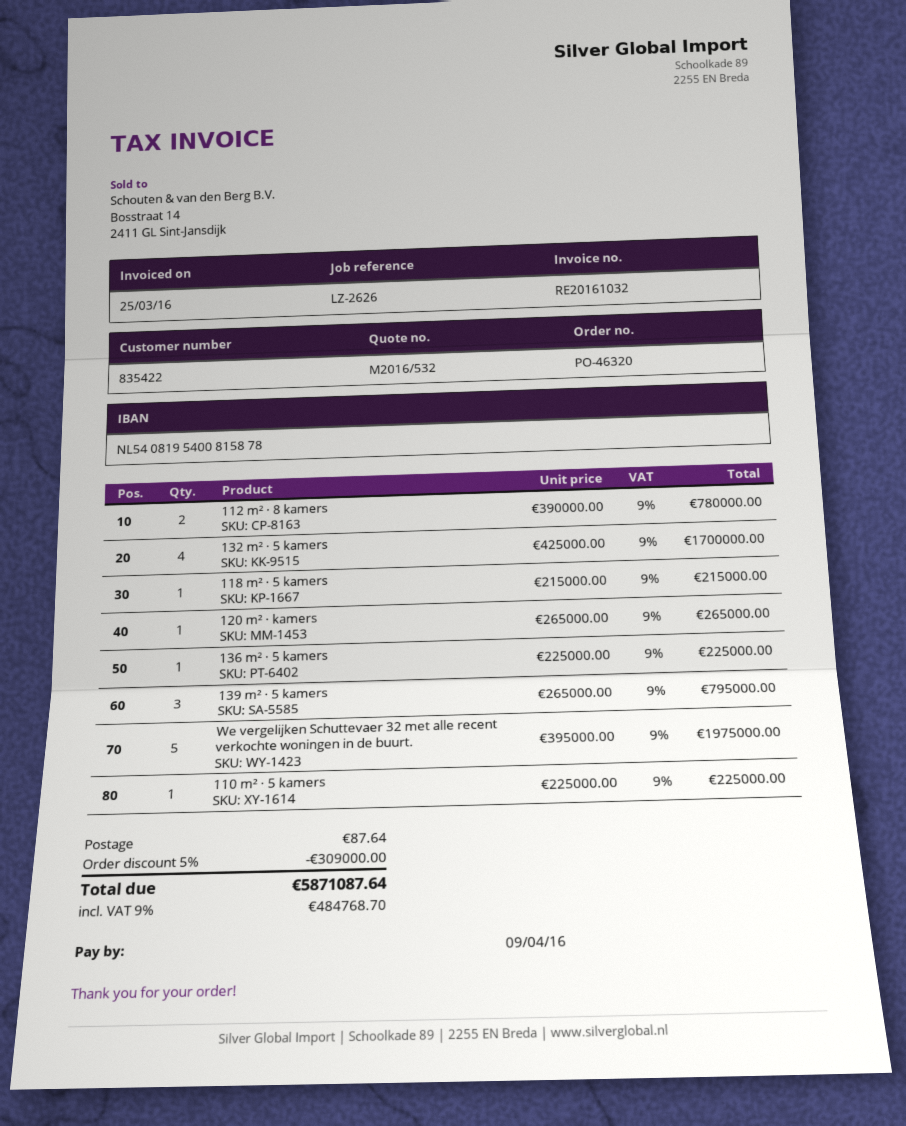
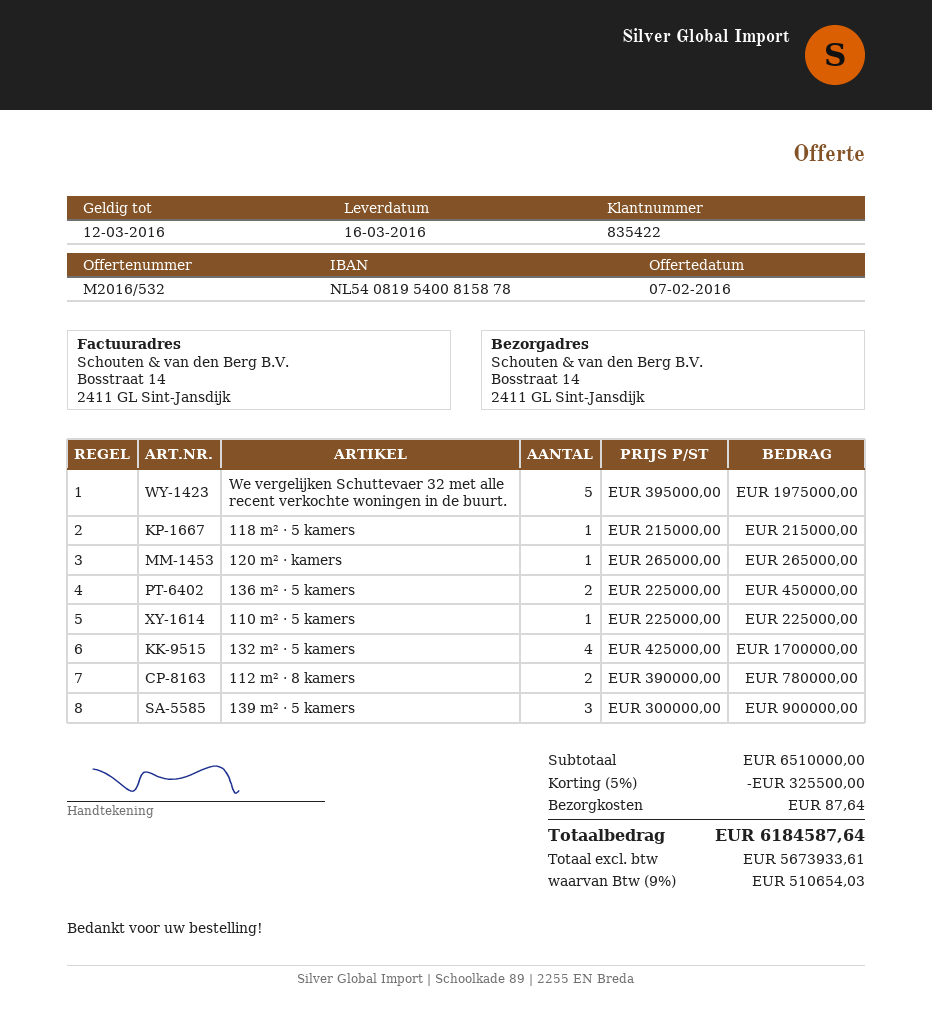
136 m² · 5 kamers: 1 x 225000.00 = 225000.00 -> 2 x 225000.00 = 450000.00
139 m² · 5 kamers: 3 x 265000.00 = 795000.00 -> 3 x 300000.00 = 900000.00
discount: 5% = 309000.00 -> 5% = 325500.00
tax: 9% = 484768.70 -> 9% = 510654.03
total: 5871087.64 -> 6184587.64

